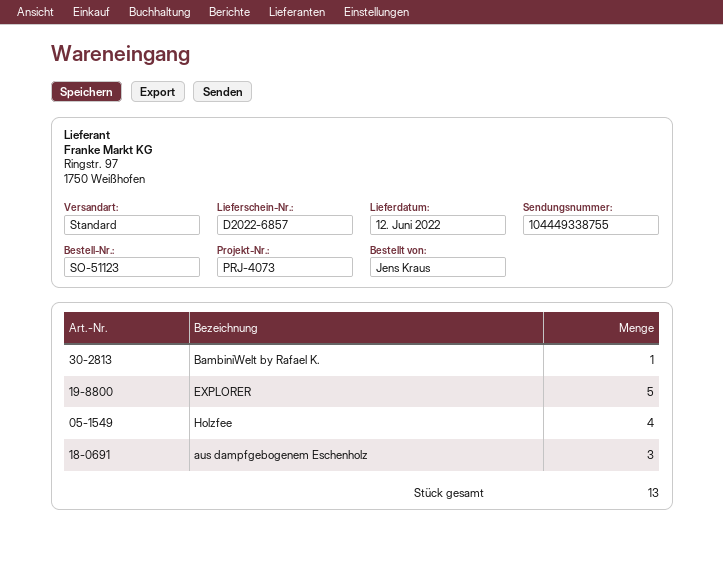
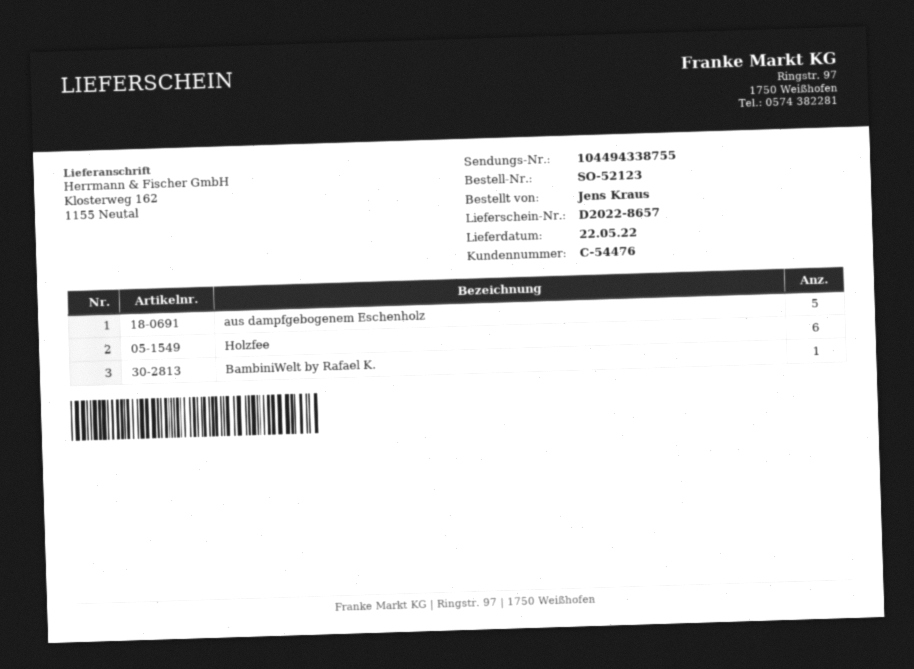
order number: SO-51123 -> SO-52123
delivery note number: D2022-6857 -> D2022-8657
delivery date: 2022-06-12 -> 2022-05-22
tracking number: 104449338755 -> 104494338755
EXPLORER: 5 -> none
Holzfee: 4 -> 6
aus dampfgebogenem Eschenholz: 3 -> 5

